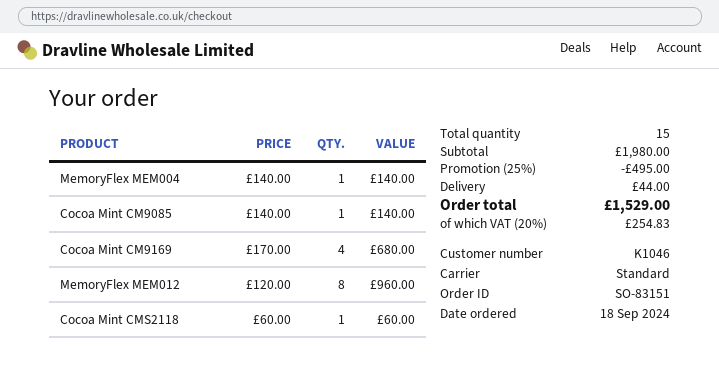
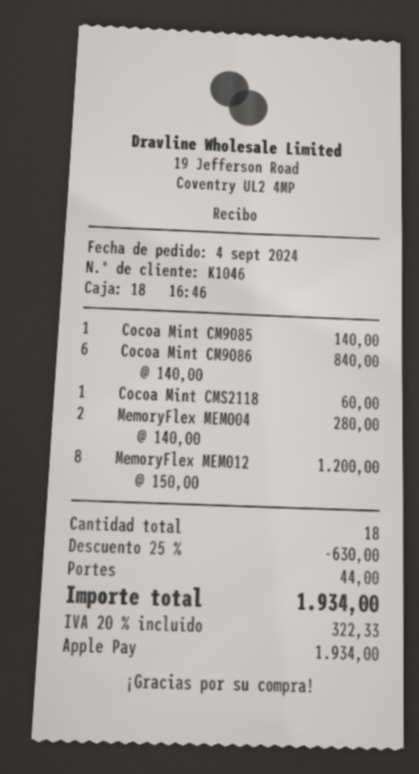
order date: 2024-09-18 -> 2024-09-04
MemoryFlex MEM004: 1 x 140.00 = 140.00 -> 2 x 140.00 = 280.00
Cocoa Mint CM9169: 4 x 170.00 = 680.00 -> none
MemoryFlex MEM012: 8 x 120.00 = 960.00 -> 8 x 150.00 = 1200.00
Cocoa Mint CM9086: none -> 6 x 140.00 = 840.00
total quantity: 15 -> 18
discount: 25% = 495.00 -> 25% = 630.00
tax: 20% = 254.83 -> 20% = 322.33
total: 1529.00 -> 1934.00

